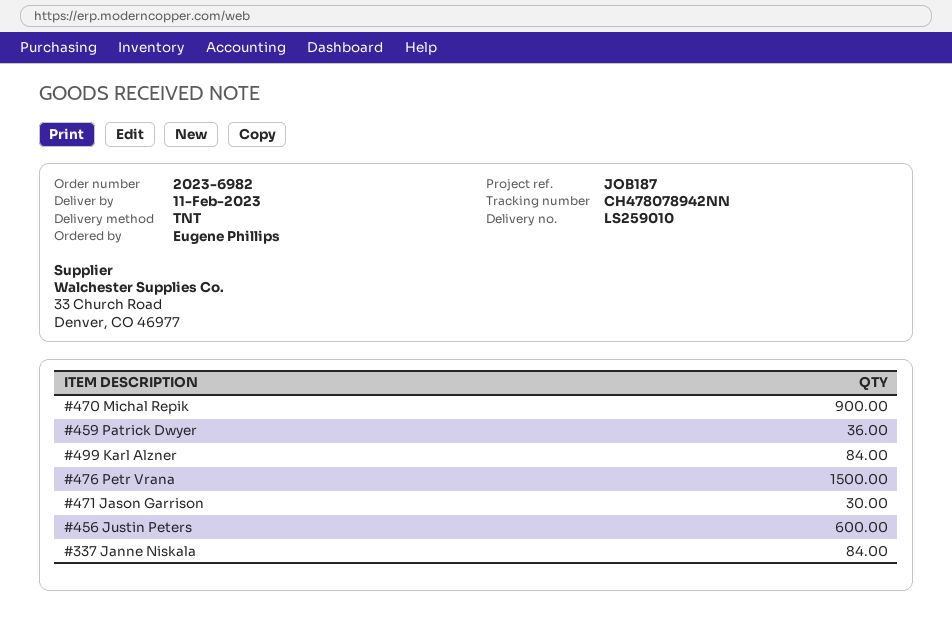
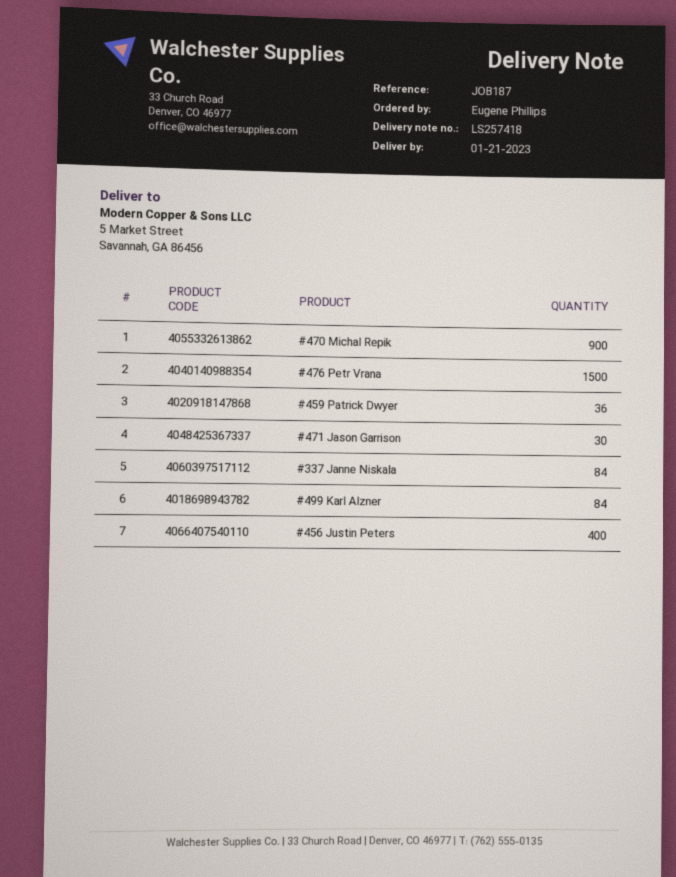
delivery note number: LS259010 -> LS257418
delivery date: 2023-02-11 -> 2023-01-21
#456 Justin Peters: 600 -> 400

